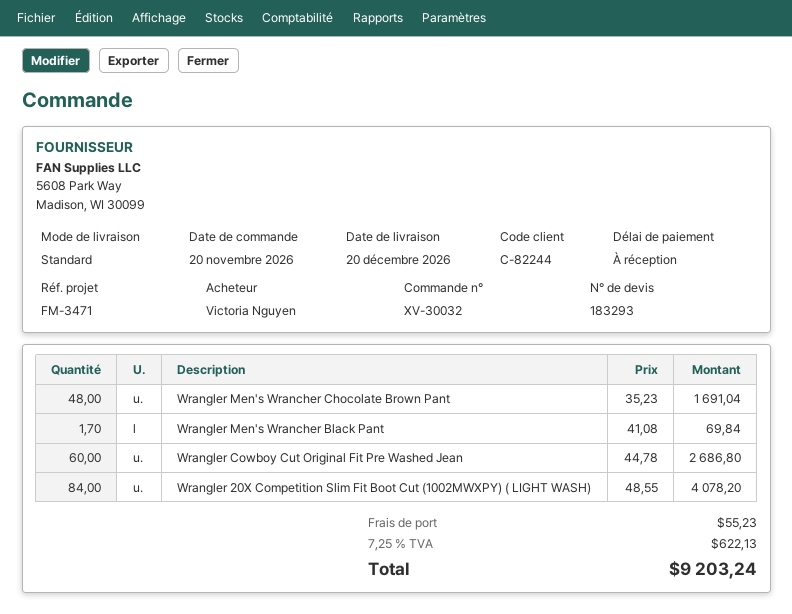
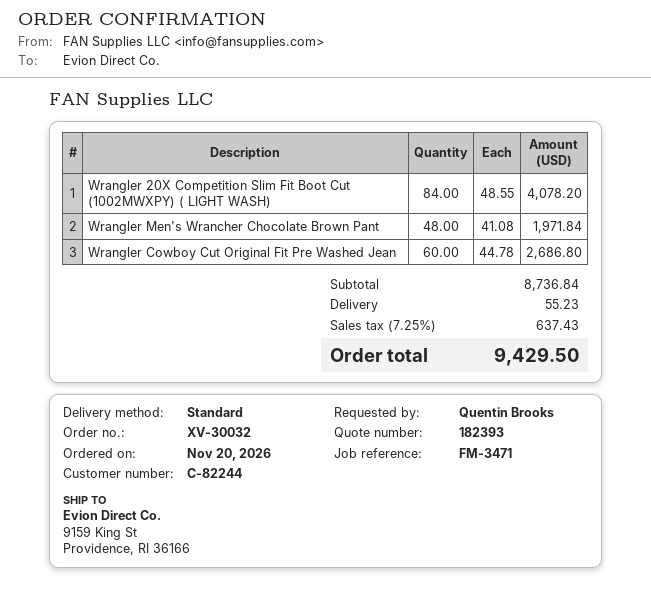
quote number: 183293 -> 182393
ordered by: Victoria Nguyen -> Quentin Brooks
Wrangler Men's Wrancher Chocolate Brown Pant: 48 x 35.23 = 1691.04 -> 48 x 41.08 = 1971.84
Wrangler Men's Wrancher Black Pant: 1.7 x 41.08 = 69.84 -> none
tax: 7.25% = 622.13 -> 7.25% = 637.43
total: 9203.24 -> 9429.50

